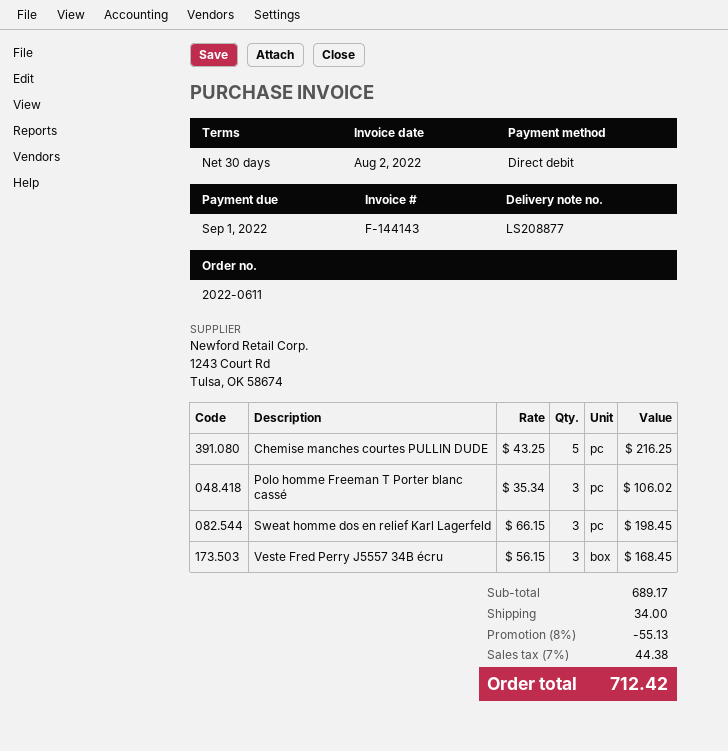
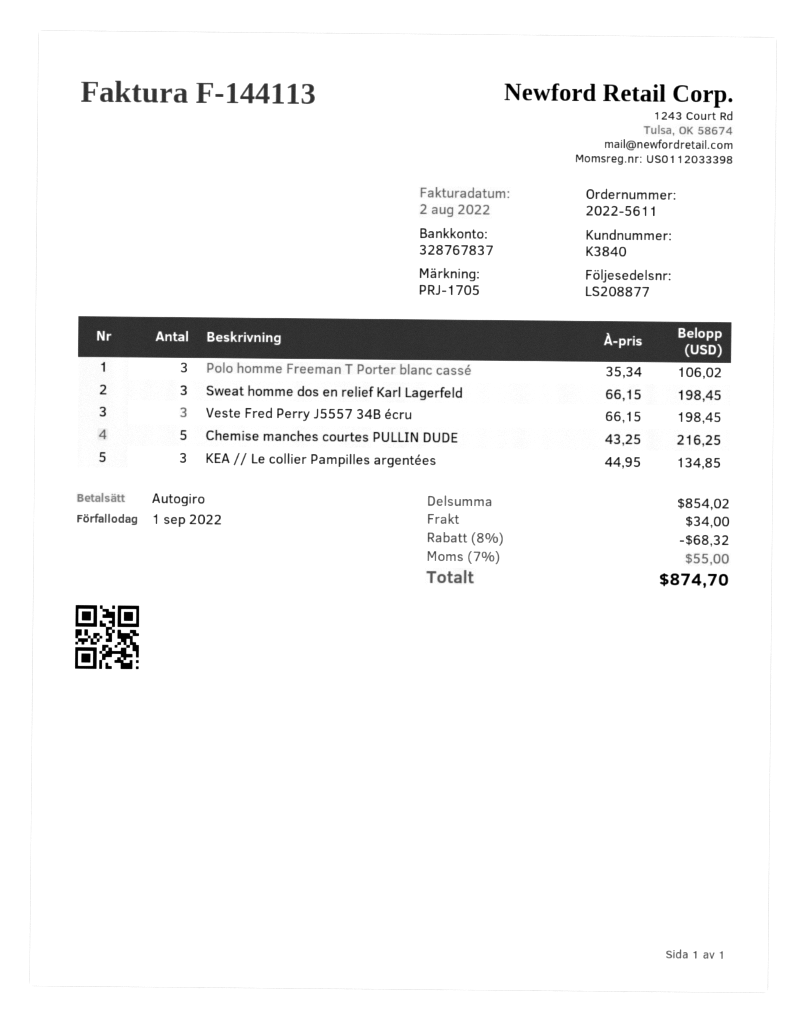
order number: 2022-0611 -> 2022-5611
invoice number: F-144143 -> F-144113
Veste Fred Perry J5557 34B écru: 3 x 56.15 = 168.45 -> 3 x 66.15 = 198.45
KEA // Le collier Pampilles argentées: none -> 3 x 44.95 = 134.85
subtotal: 689.17 -> 854.02
discount: 8% = 55.13 -> 8% = 68.32
tax: 7% = 44.38 -> 7% = 55.00
total: 712.42 -> 874.70

